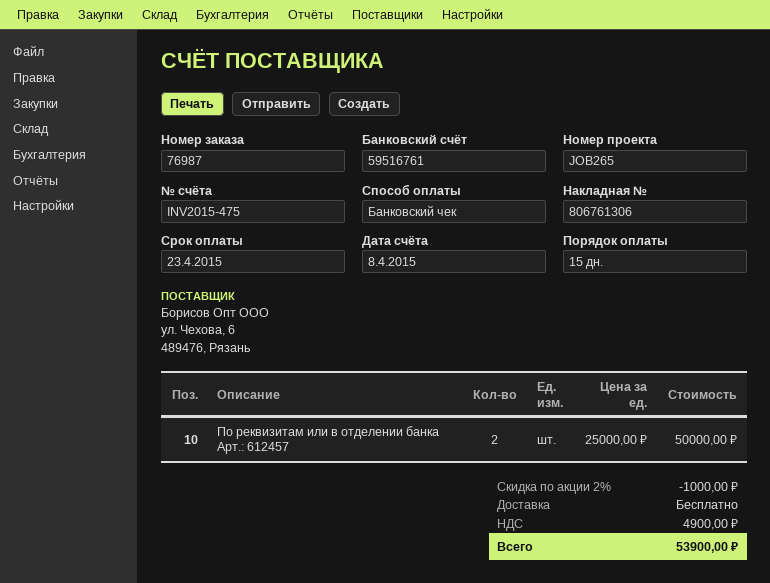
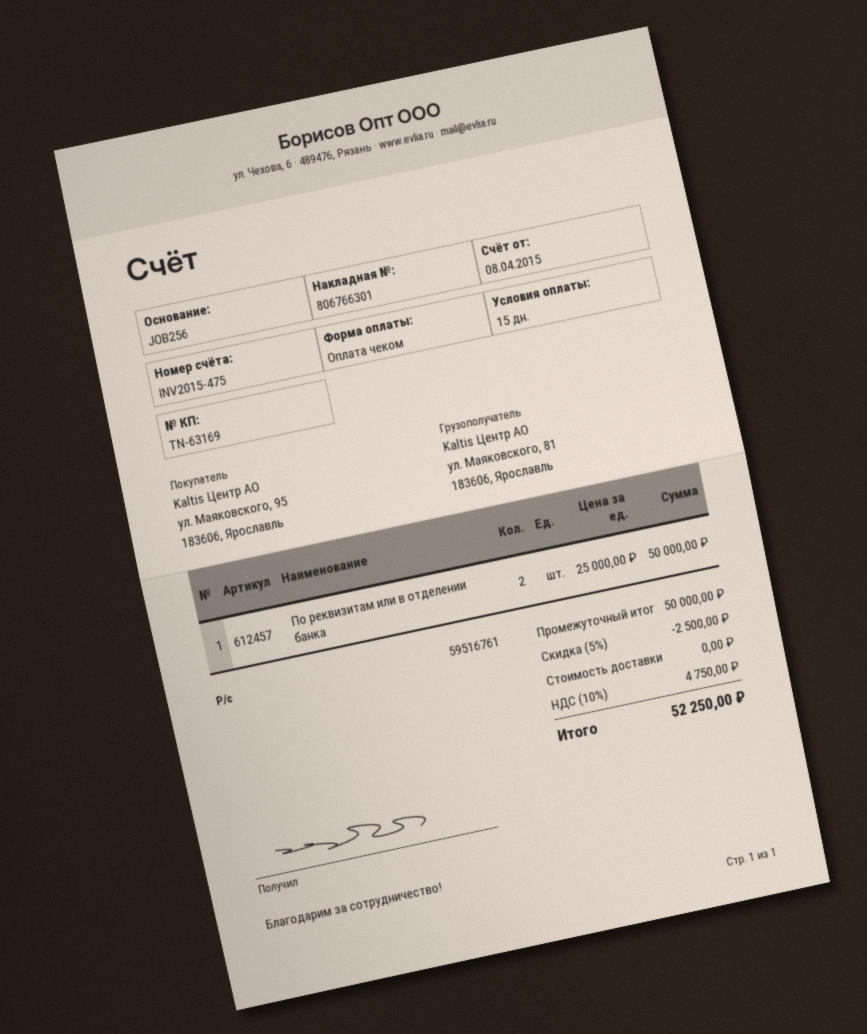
delivery note number: 806761306 -> 806766301
reference: JOB265 -> JOB256
discount: 2% = 1000.00 -> 5% = 2500.00
tax: 4900.00 -> 4750.00
total: 53900.00 -> 52250.00

